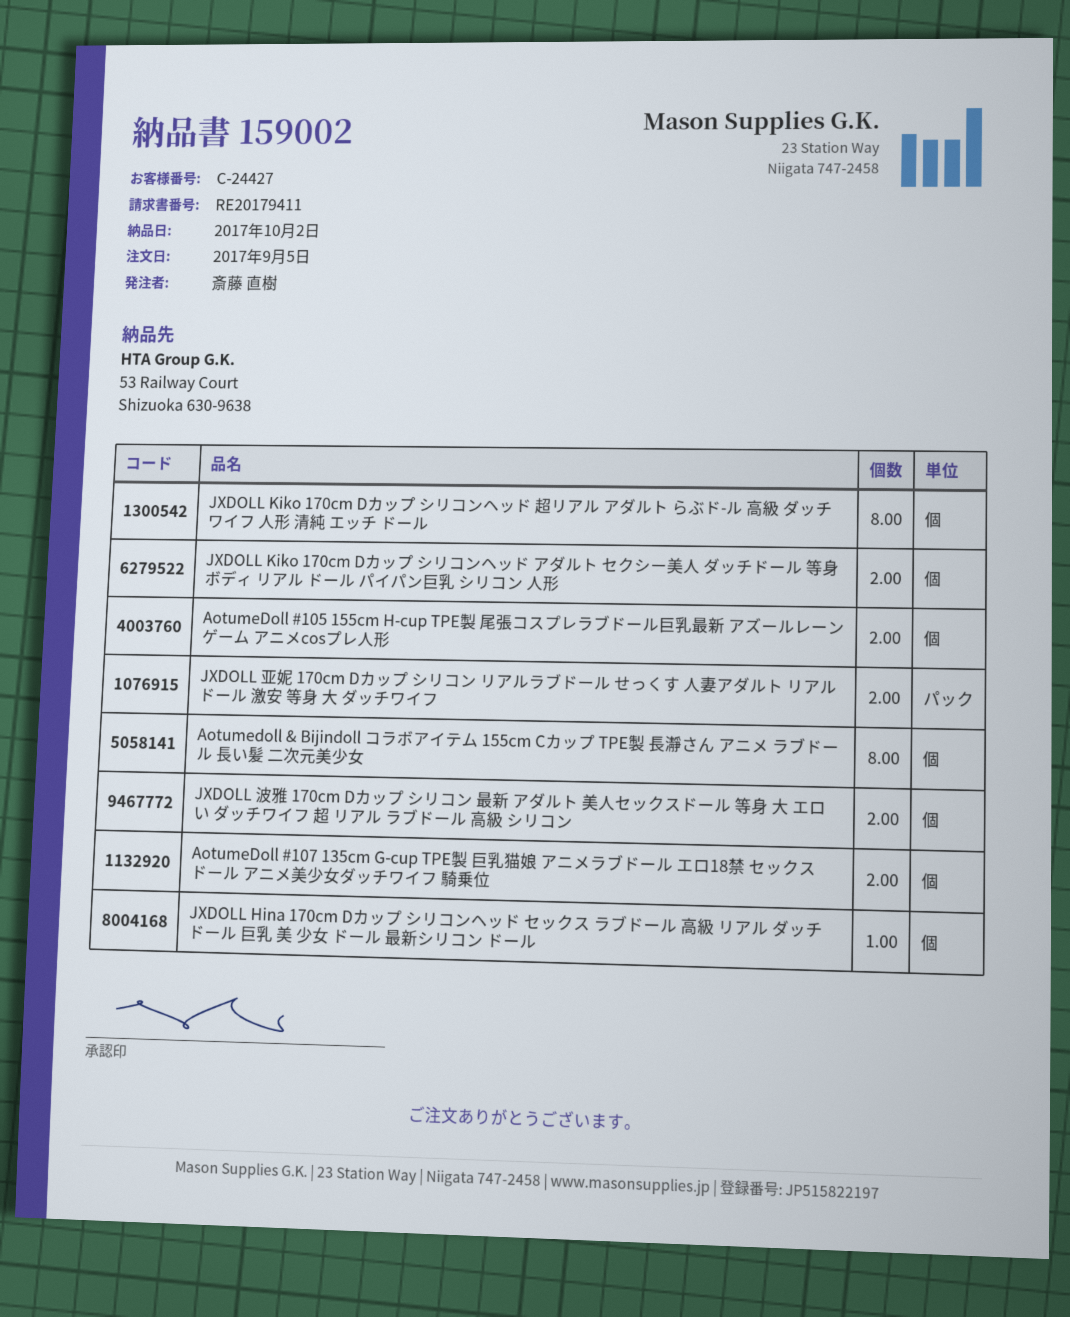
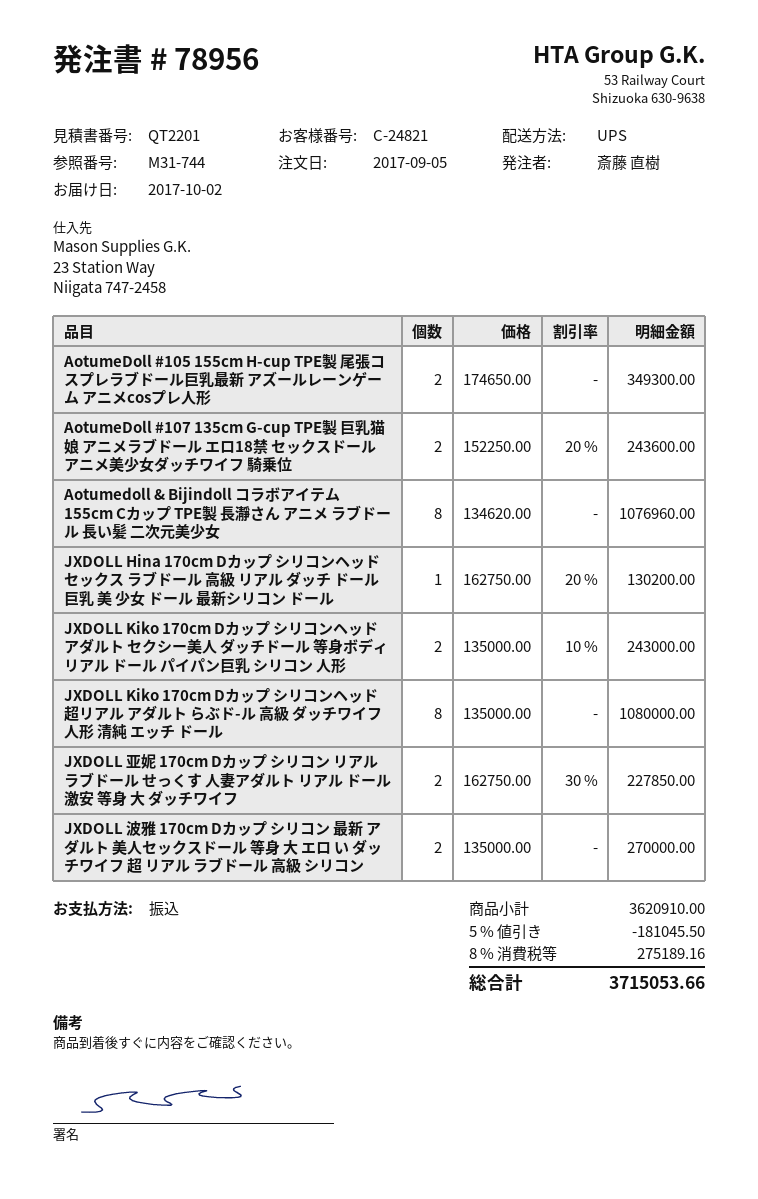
customer number: C-24427 -> C-24821

